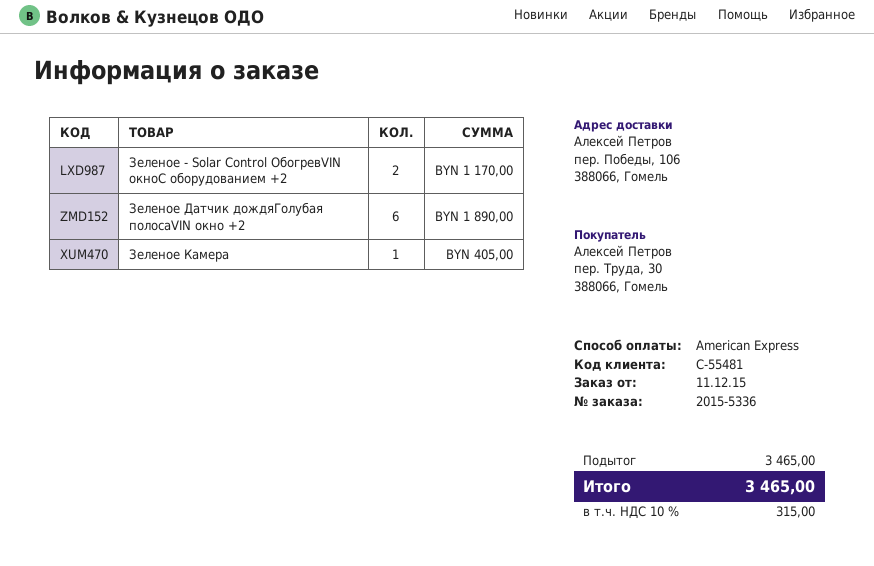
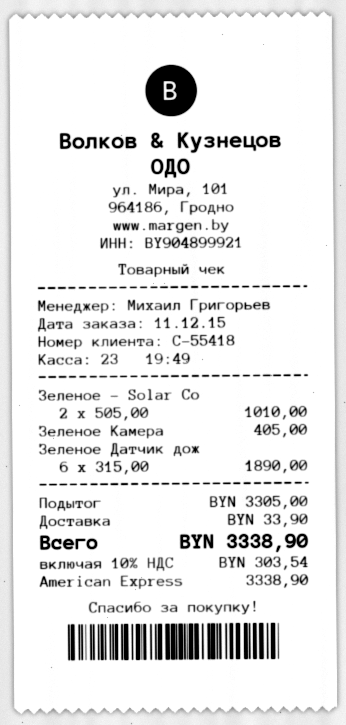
customer number: C-55481 -> C-55418
Зеленое - Solar Control ОбогревVIN окноС оборудованием +2: 2 for 1170.00 -> 2 for 1010.00
subtotal: 3465.00 -> 3305.00
shipping: none -> 33.90
tax: 10% = 315.00 -> 10% = 303.54
total: 3465.00 -> 3338.90

